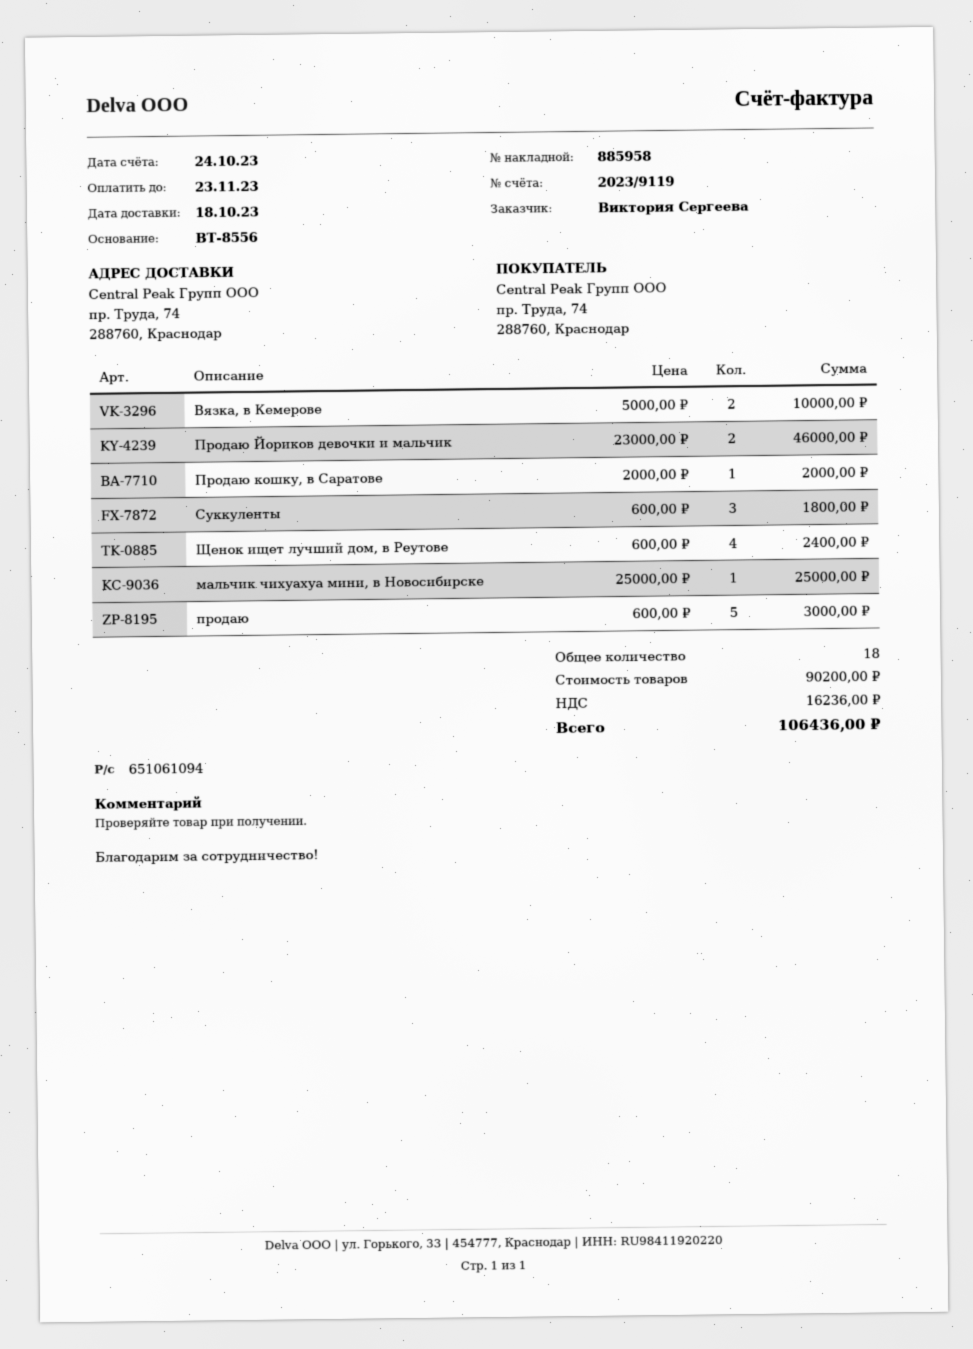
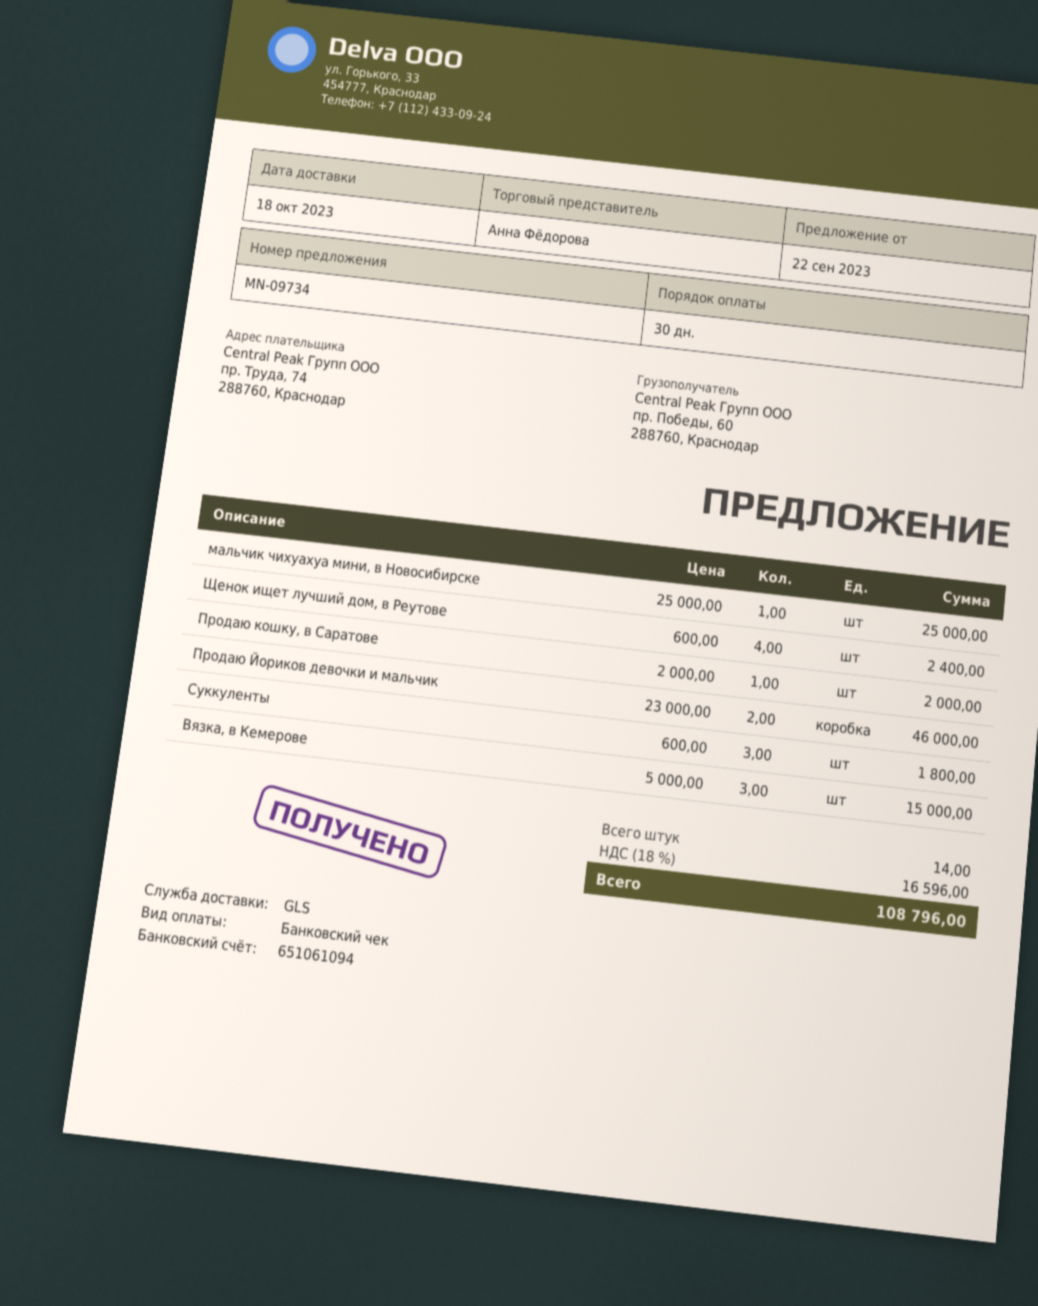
ship to: пр. Труда, 74, 288760, Краснодар -> пр. Победы, 60, 288760, Краснодар
Вязка, в Кемерове: 2 x 5000.00 = 10000.00 -> 3 x 5000.00 = 15000.00
продаю: 5 x 600.00 = 3000.00 -> none
total quantity: 18 -> 14
tax: 16236.00 -> 16596.00
total: 106436.00 -> 108796.00

